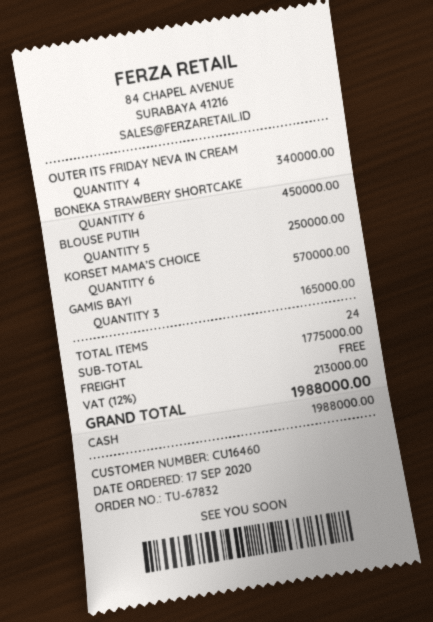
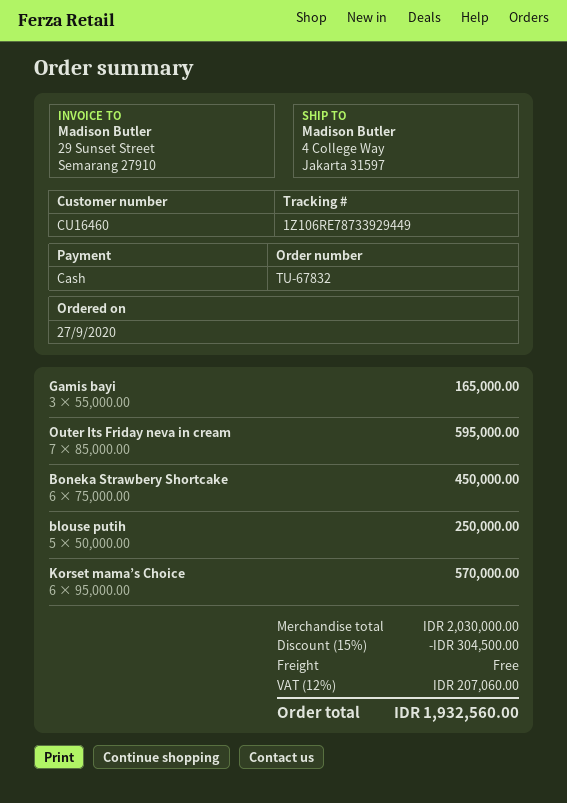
order date: 2020-09-17 -> 2020-09-27
OUTER ITS FRIDAY NEVA IN CREAM: 4 for 340000.00 -> 7 for 595000.00
subtotal: 1775000.00 -> 2030000.00
discount: none -> 15% = 304500.00
tax: 12% = 213000.00 -> 12% = 207060.00
total: 1988000.00 -> 1932560.00

